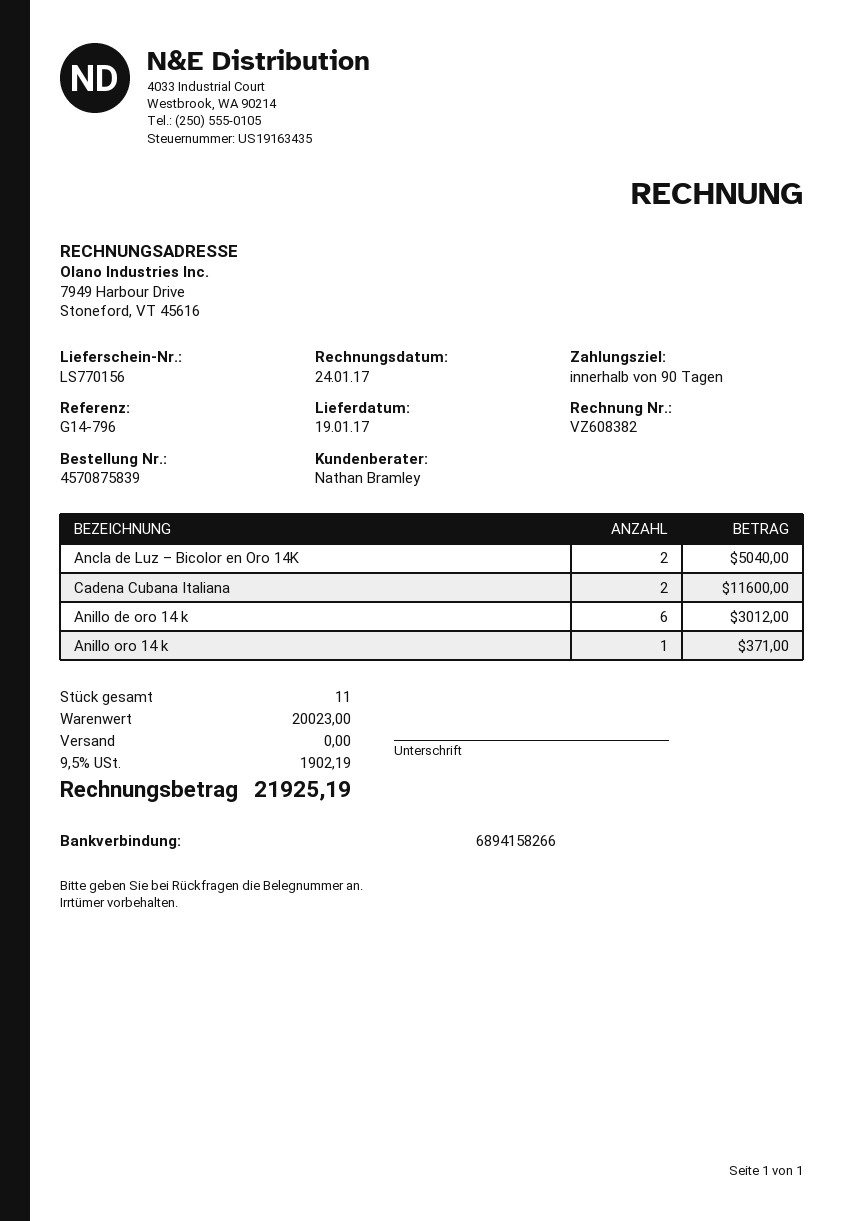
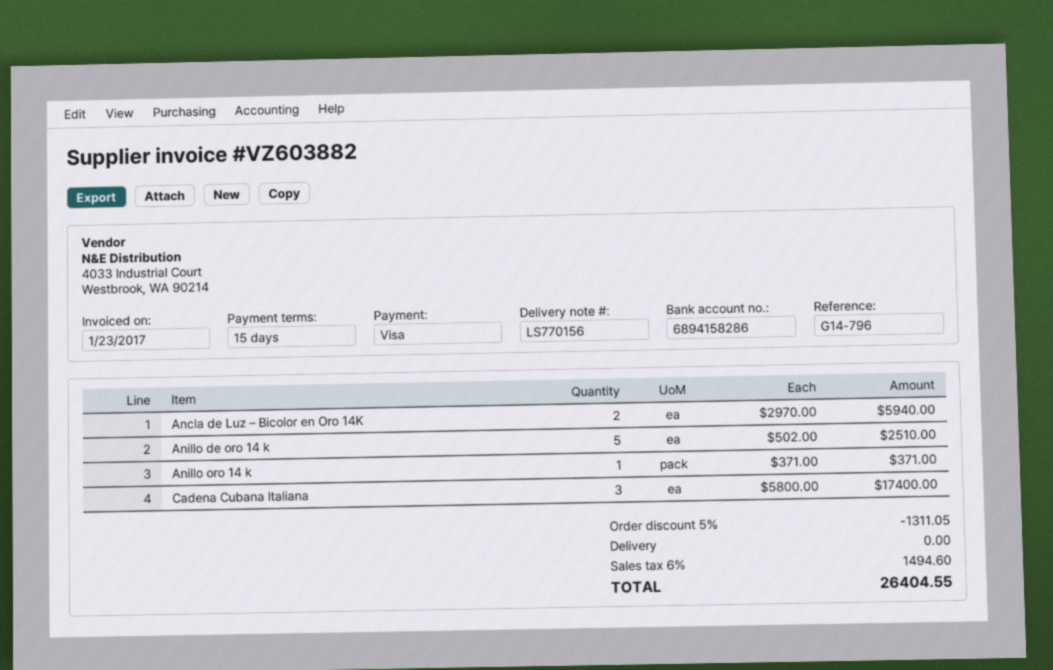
invoice number: VZ608382 -> VZ603882
invoice date: 2017-01-24 -> 2017-01-23
payment terms: 90 days -> 15 days
bank account: 6894158266 -> 6894158286
Ancla de Luz – Bicolor en Oro 14K: 2 for 5040.00 -> 2 for 5940.00
Cadena Cubana Italiana: 2 for 11600.00 -> 3 for 17400.00
Anillo de oro 14 k: 6 for 3012.00 -> 5 for 2510.00
discount: none -> 5% = 1311.05
tax: 9.5% = 1902.19 -> 6% = 1494.60
total: 21925.19 -> 26404.55

